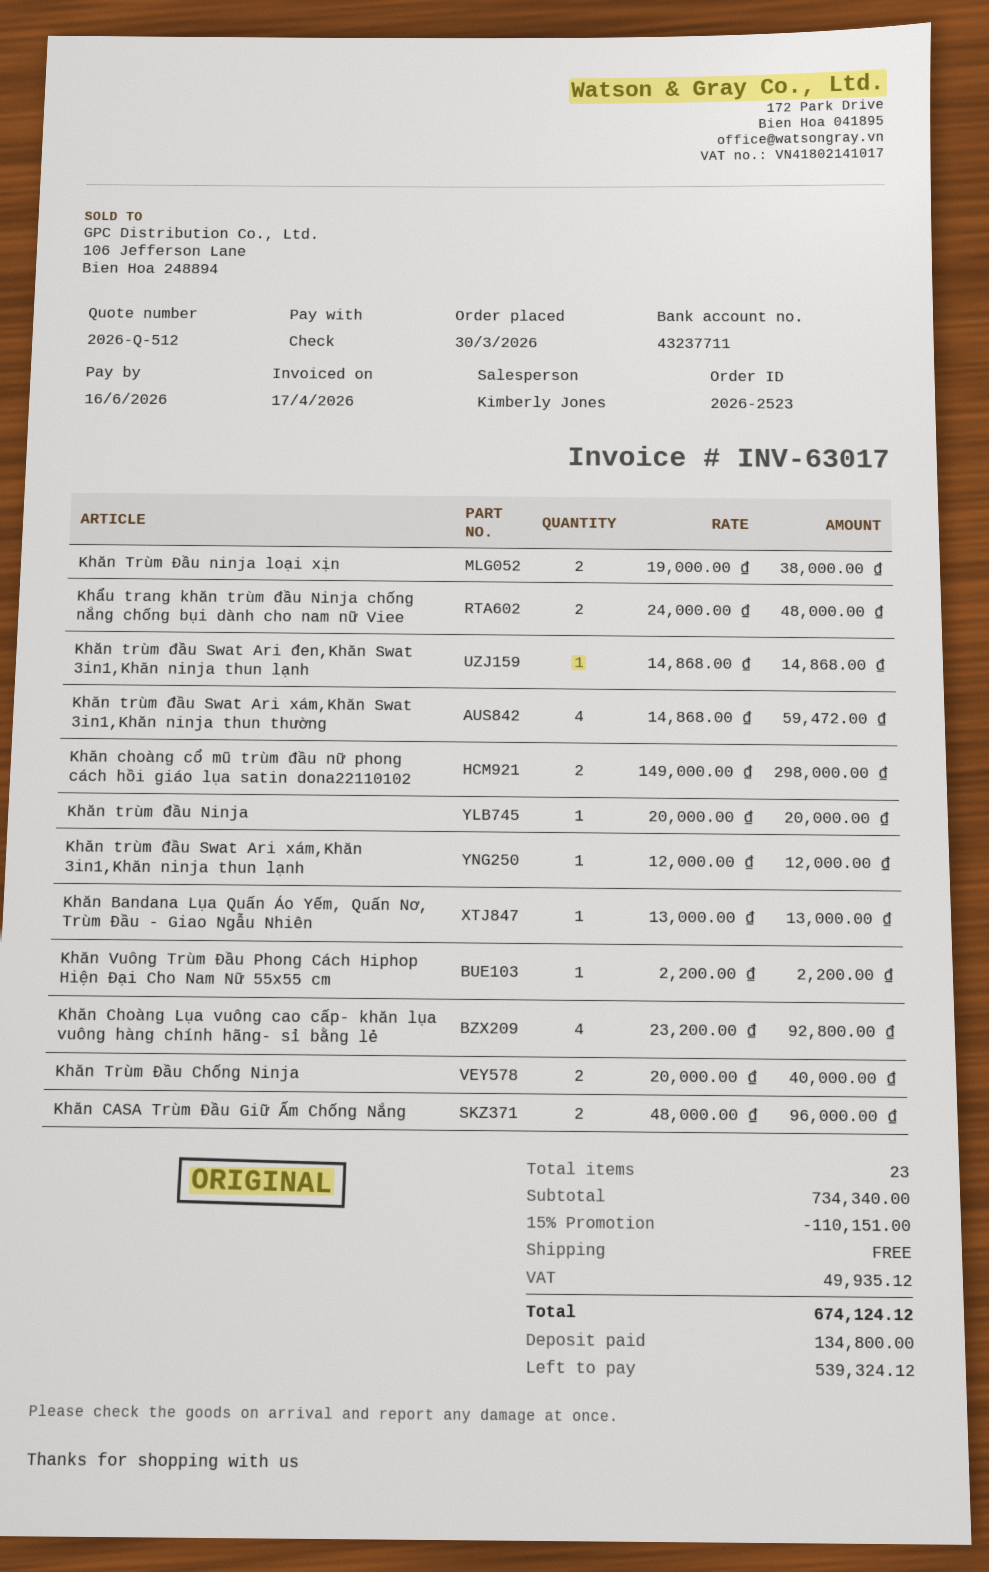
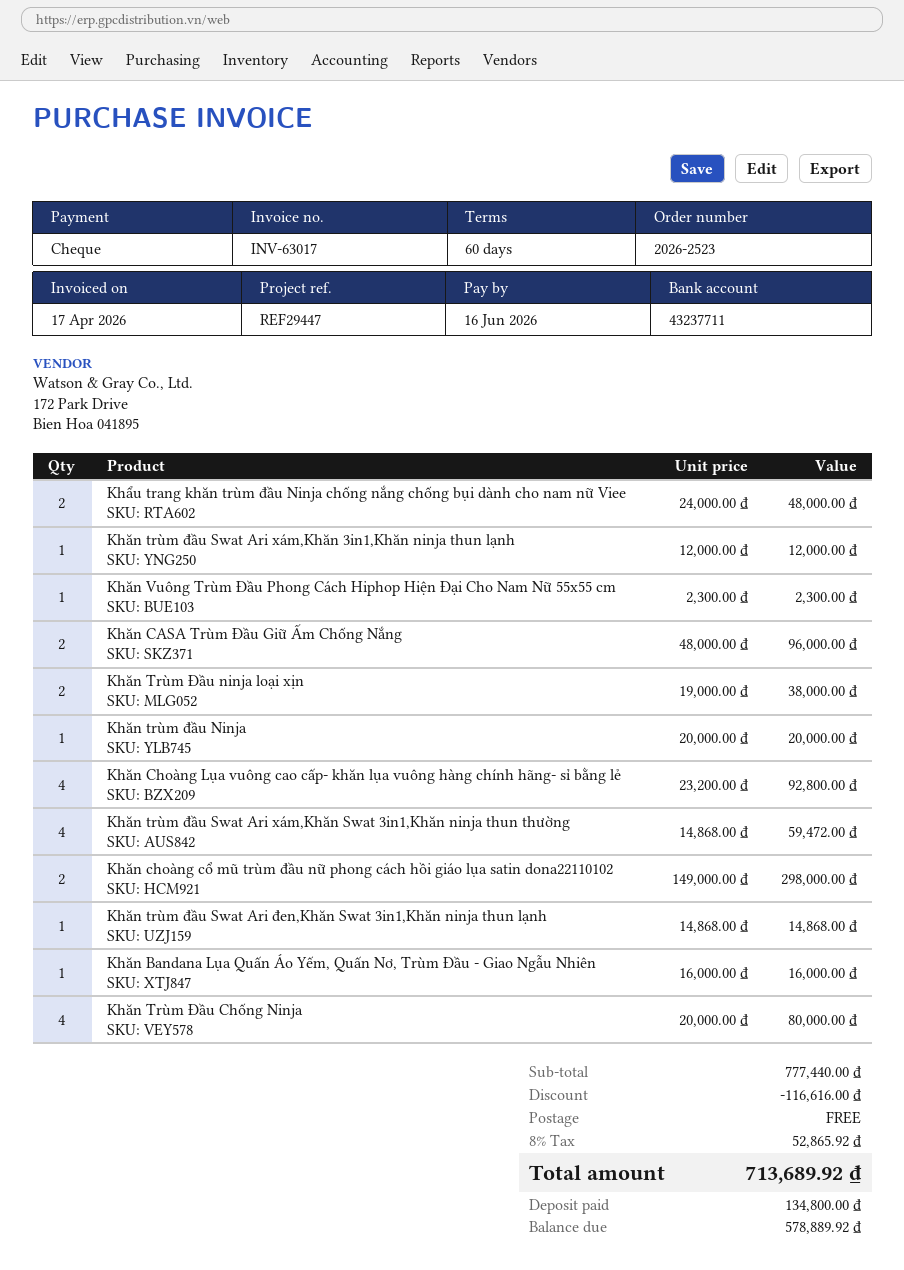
Khăn Bandana Lụa Quấn Áo Yếm, Quấn Nơ, Trùm Đầu - Giao Ngẫu Nhiên: 1 x 13000.00 = 13000.00 -> 1 x 16000.00 = 16000.00
Khăn Vuông Trùm Đầu Phong Cách Hiphop Hiện Đại Cho Nam Nữ 55x55 cm: 1 x 2200.00 = 2200.00 -> 1 x 2300.00 = 2300.00
Khăn Trùm Đầu Chống Ninja: 2 x 20000.00 = 40000.00 -> 4 x 20000.00 = 80000.00
subtotal: 734340.00 -> 777440.00
discount: 110151.00 -> 116616.00
tax: 49935.12 -> 52865.92
total: 674124.12 -> 713689.92
balance: 539324.12 -> 578889.92

